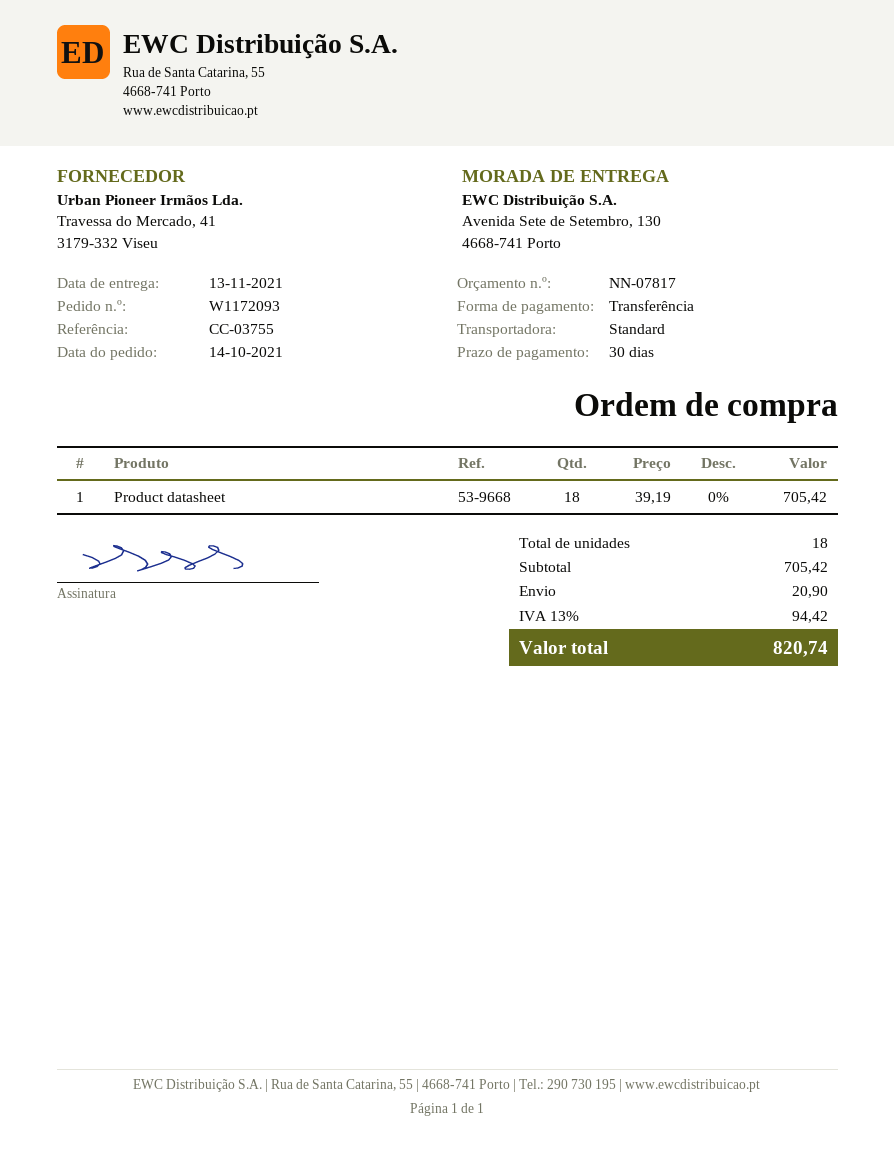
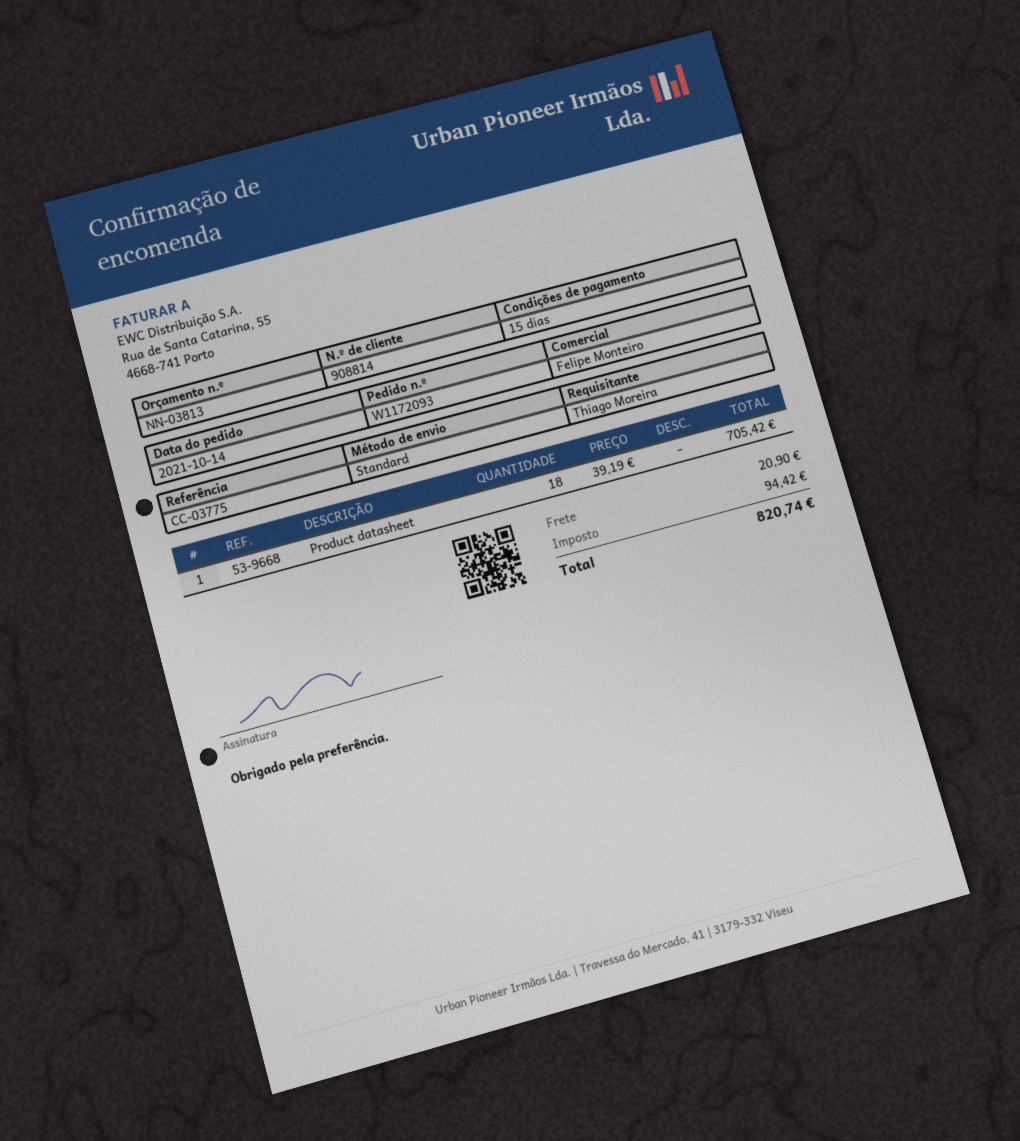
quote number: NN-07817 -> NN-03813
payment terms: 30 days -> 15 days
reference: CC-03755 -> CC-03775

